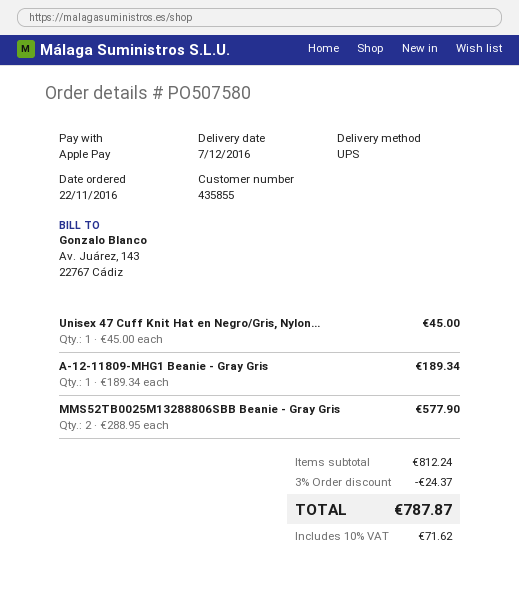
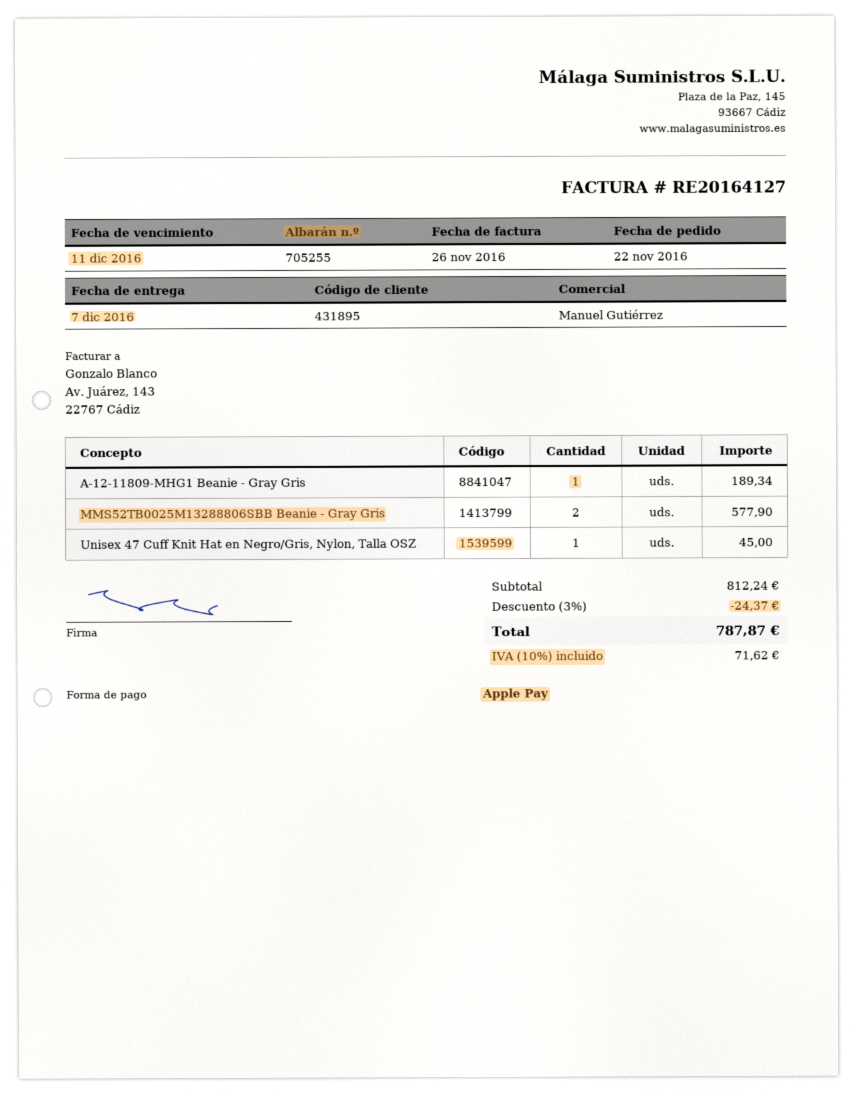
customer number: 435855 -> 431895

